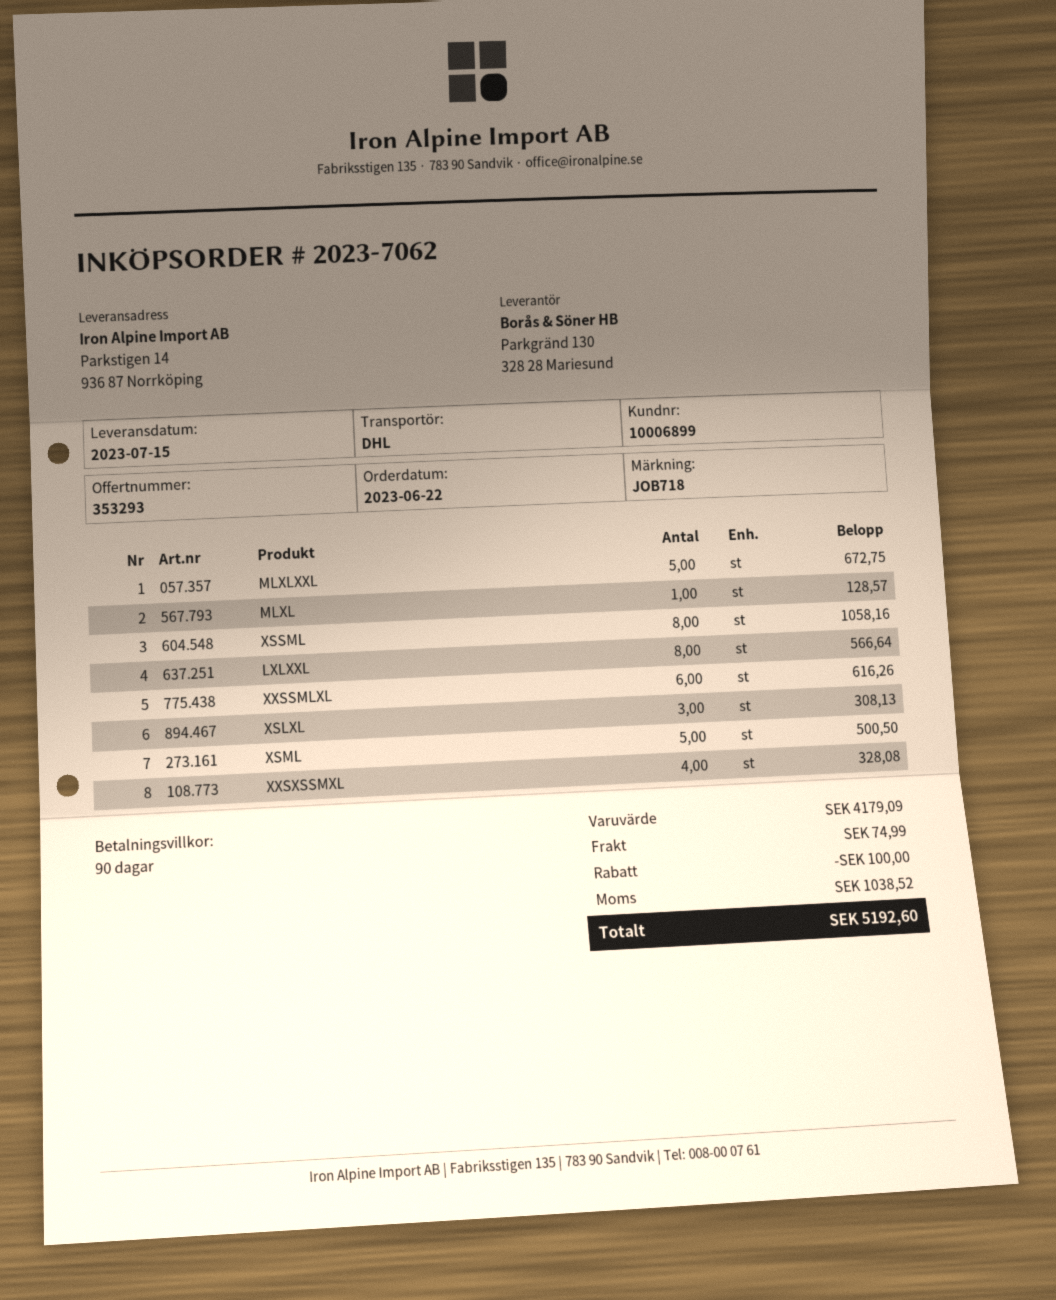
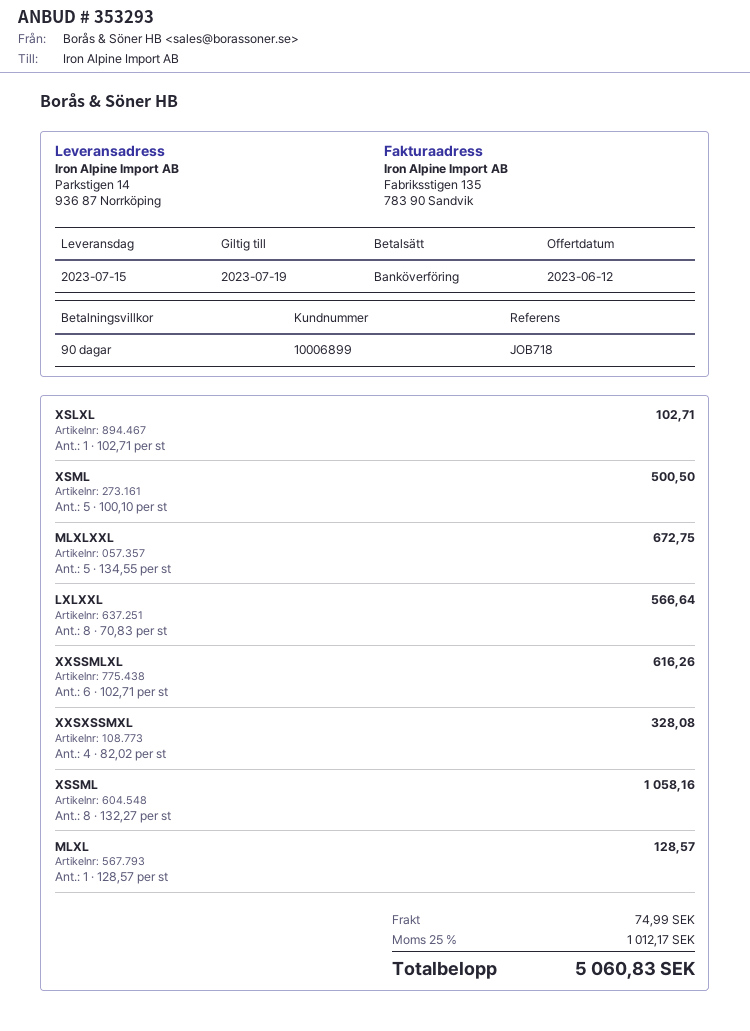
XSLXL: 3 for 308.13 -> 1 for 102.71
discount: 100.00 -> none
tax: 1038.52 -> 1012.17
total: 5192.60 -> 5060.83

